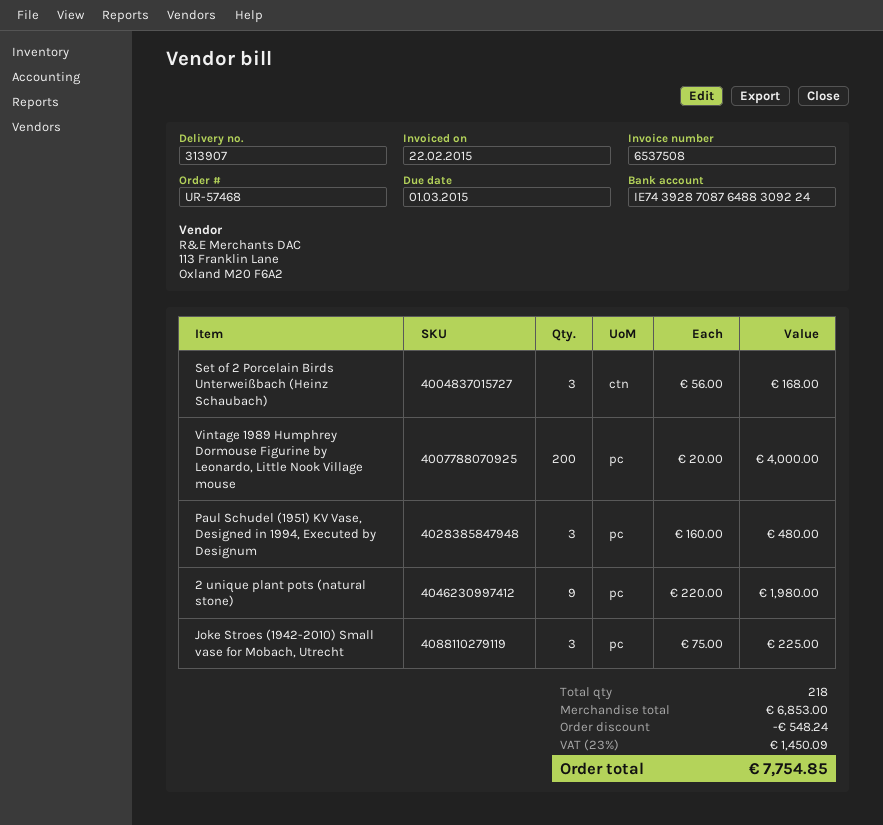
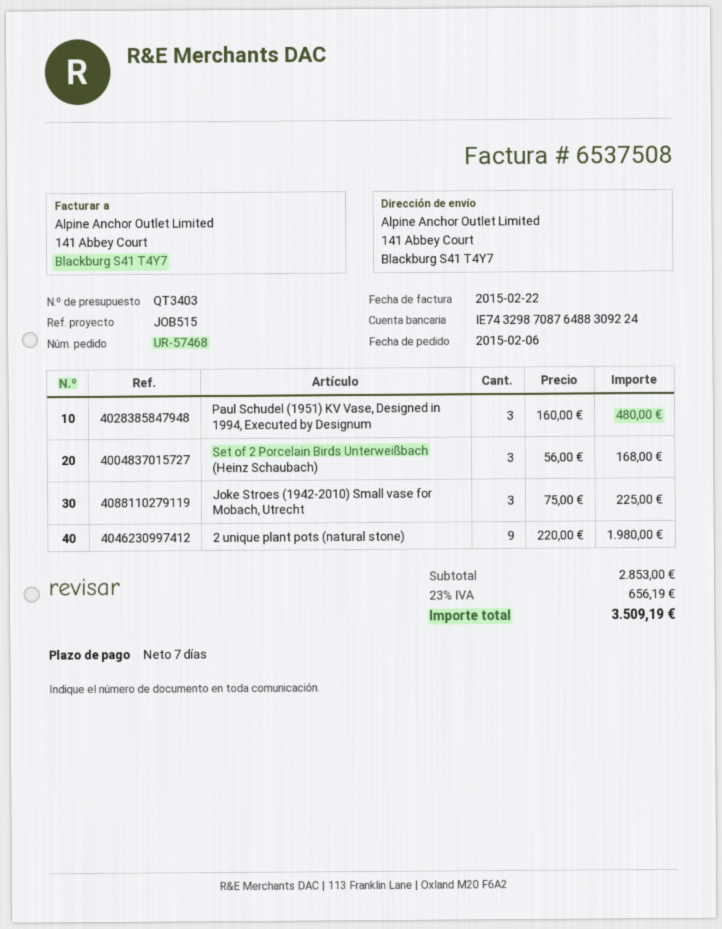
bank account: IE74392870876488309224 -> IE74329870876488309224
Vintage 1989 Humphrey Dormouse Figurine by Leonardo, Little Nook Village mouse: 200 x 20.00 = 4000.00 -> none
subtotal: 6853.00 -> 2853.00
discount: 548.24 -> none
tax: 23% = 1450.09 -> 23% = 656.19
total: 7754.85 -> 3509.19

